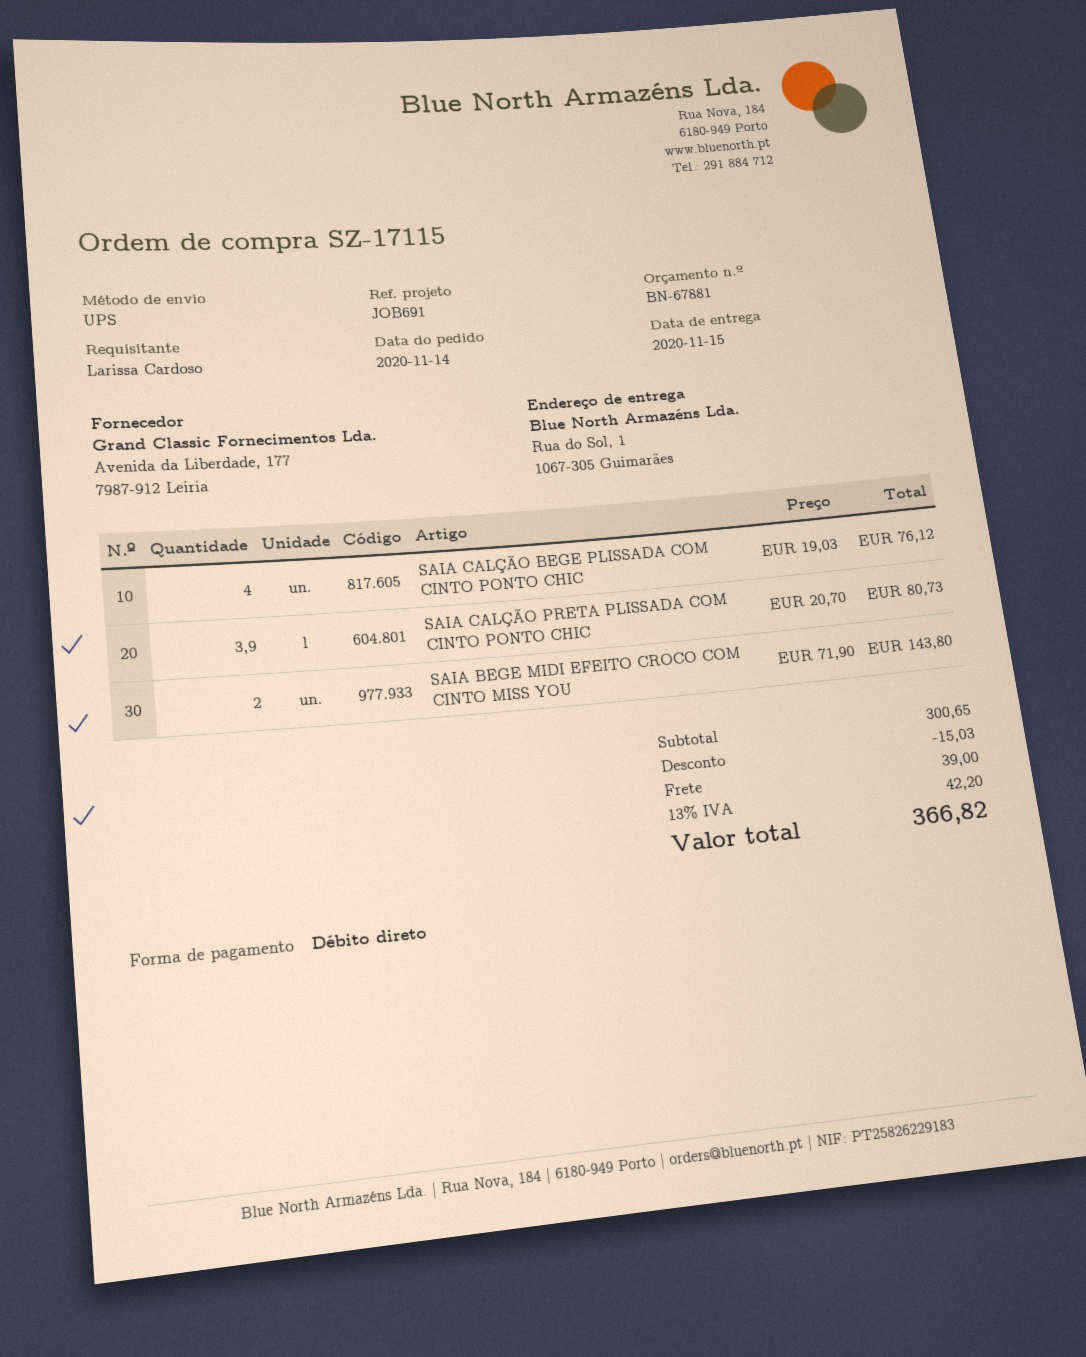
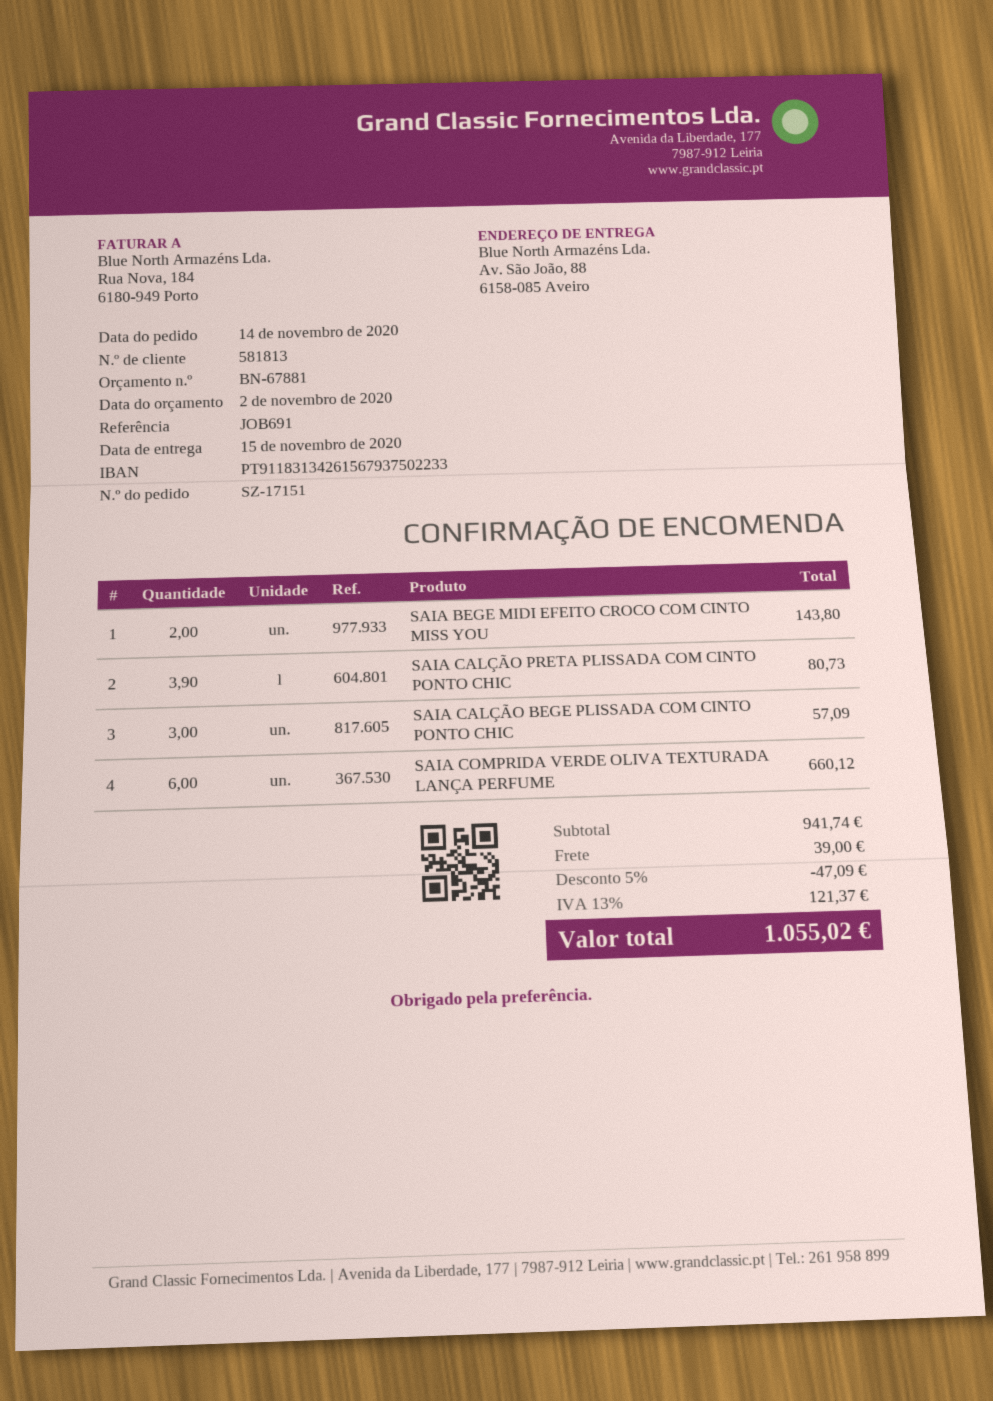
order number: SZ-17115 -> SZ-17151
ship to: Rua do Sol, 1, 1067-305 Guimarães -> Av. São João, 88, 6158-085 Aveiro
SAIA CALÇÃO BEGE PLISSADA COM CINTO PONTO CHIC: 4 for 76.12 -> 3 for 57.09
SAIA COMPRIDA VERDE OLIVA TEXTURADA LANÇA PERFUME: none -> 6 for 660.12
subtotal: 300.65 -> 941.74
discount: 15.03 -> 47.09
tax: 13% = 42.20 -> 13% = 121.37
total: 366.82 -> 1055.02

